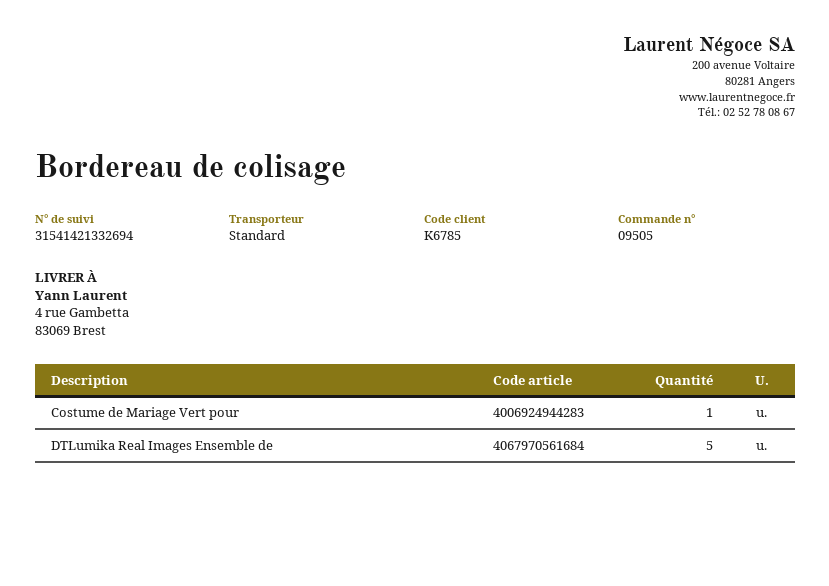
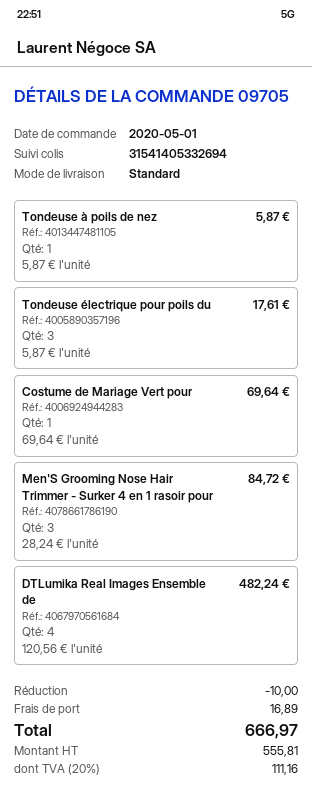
order number: 09505 -> 09705
tracking number: 31541421332694 -> 31541405332694
DTLumika Real Images Ensemble de: 5 -> 4
Tondeuse à poils de nez: none -> 1
Tondeuse électrique pour poils du: none -> 3
Men'S Grooming Nose Hair Trimmer - Surker 4 en 1 rasoir pour: none -> 3

